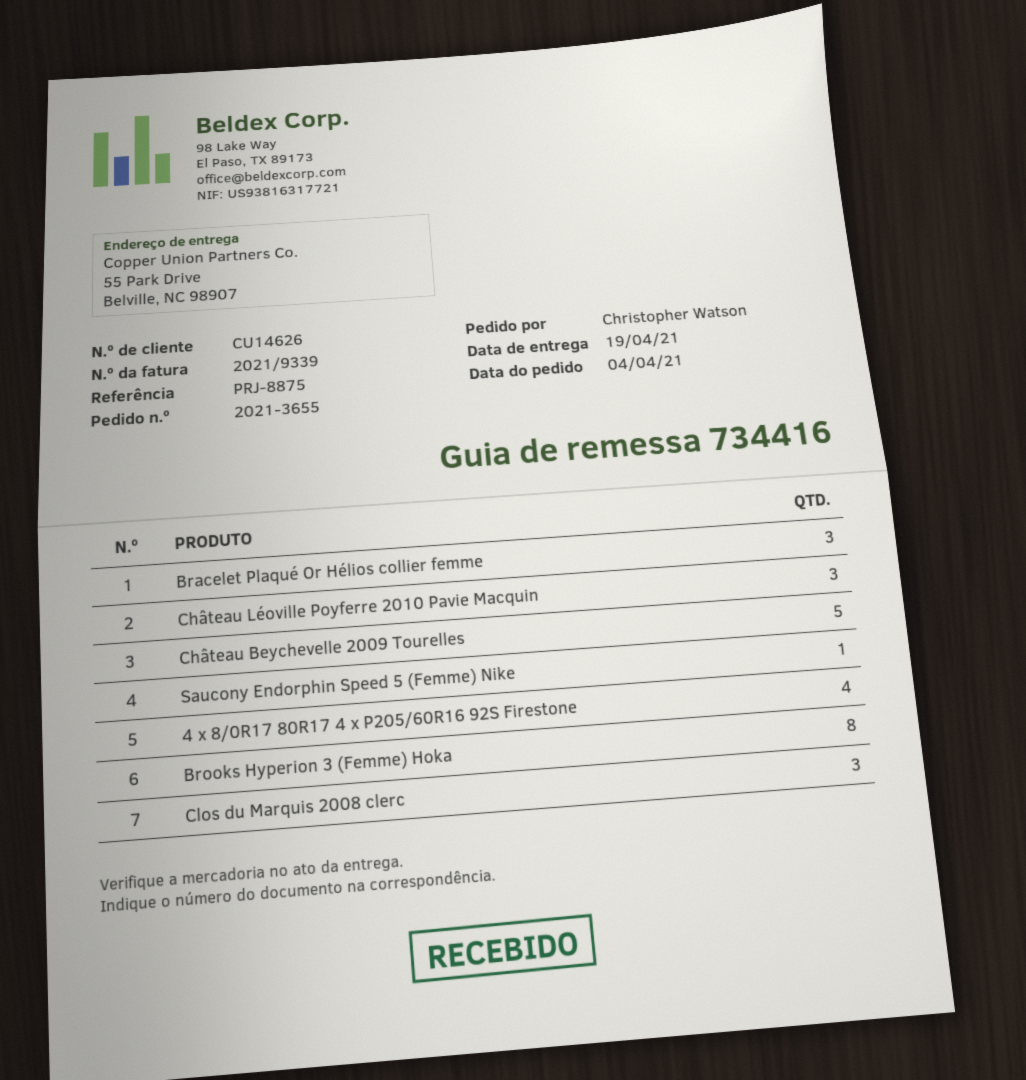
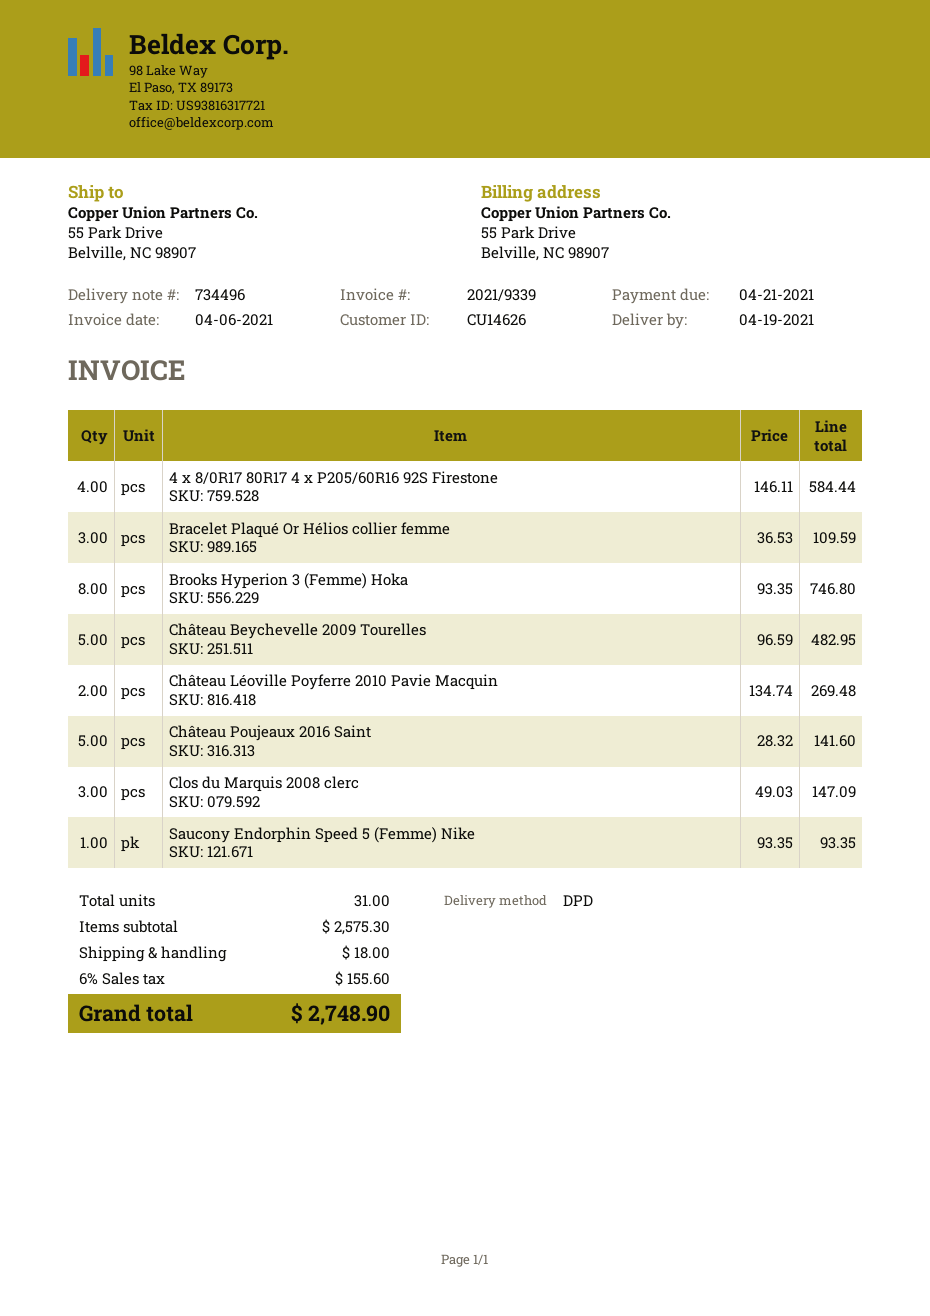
delivery note number: 734416 -> 734496
Château Léoville Poyferre 2010 Pavie Macquin: 3 -> 2
Château Poujeaux 2016 Saint: none -> 5

